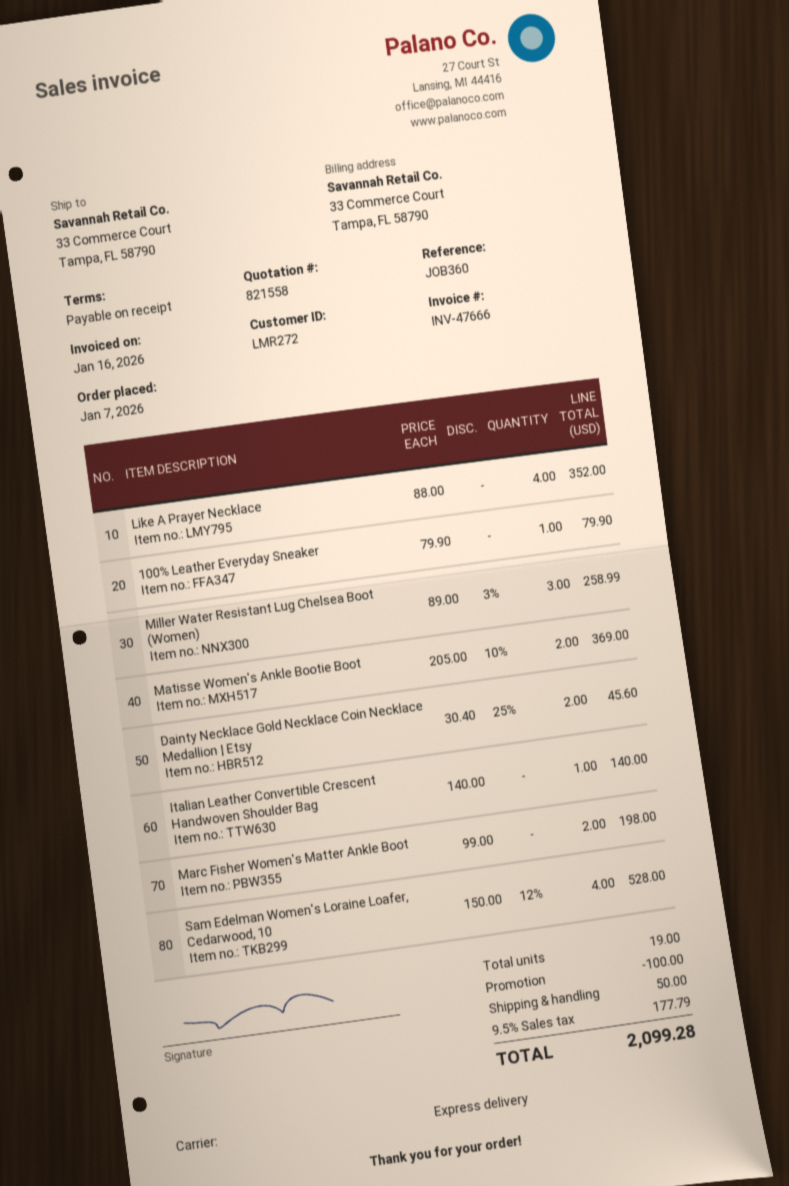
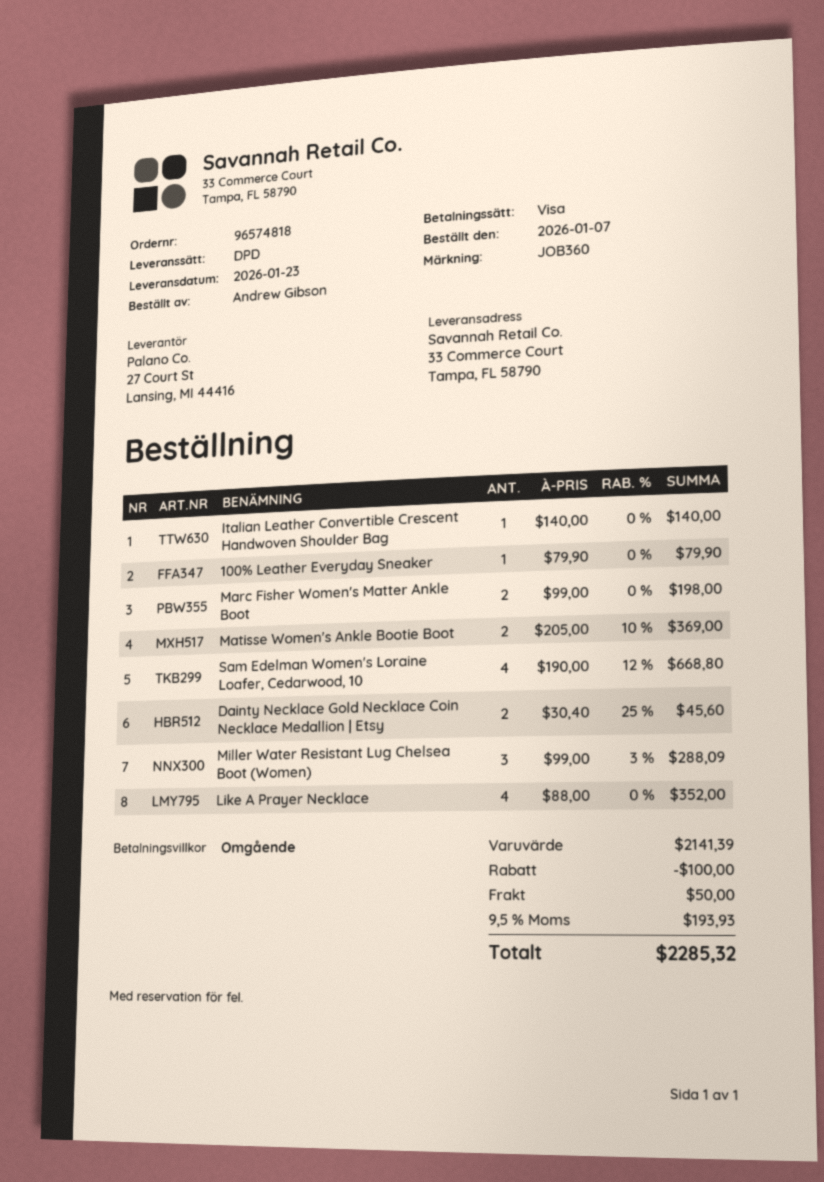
shipping method: express -> DPD
Miller Water Resistant Lug Chelsea Boot (Women): 3 x 89.00 - 3% = 258.99 -> 3 x 99.00 - 3% = 288.09
Sam Edelman Women's Loraine Loafer, Cedarwood, 10: 4 x 150.00 - 12% = 528.00 -> 4 x 190.00 - 12% = 668.80
tax: 9.5% = 177.79 -> 9.5% = 193.93
total: 2099.28 -> 2285.32

